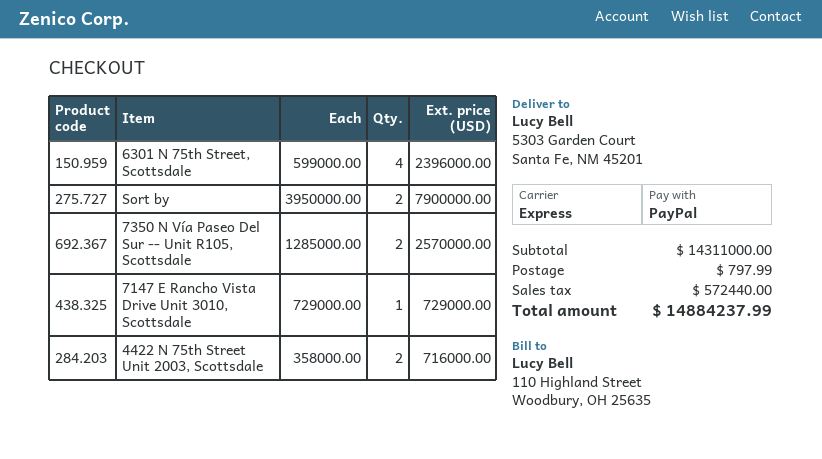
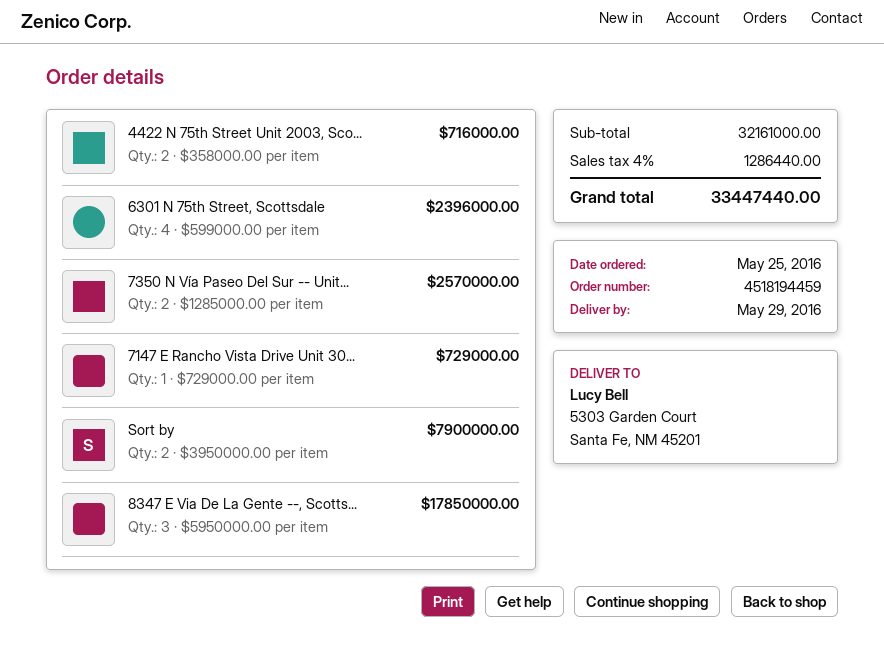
8347 E Via De La Gente --, Scotts...: none -> 3 x 5950000.00 = 17850000.00
subtotal: 14311000.00 -> 32161000.00
shipping: 797.99 -> none
tax: 572440.00 -> 1286440.00
total: 14884237.99 -> 33447440.00

